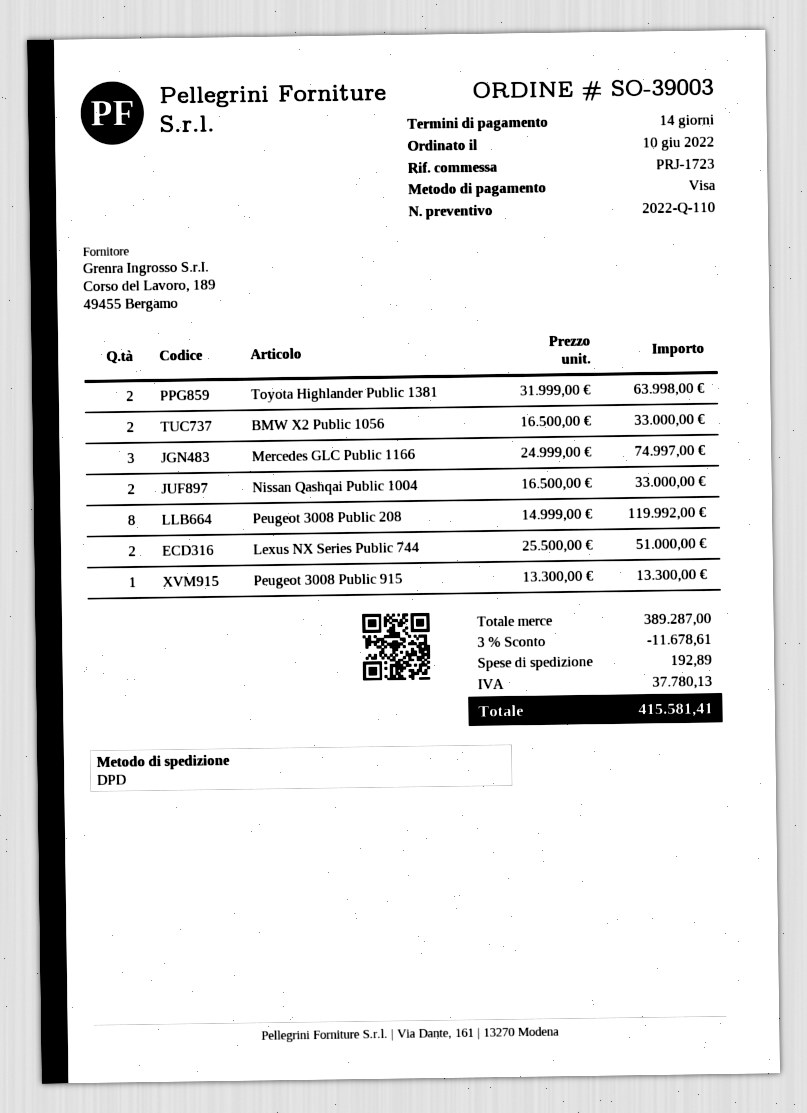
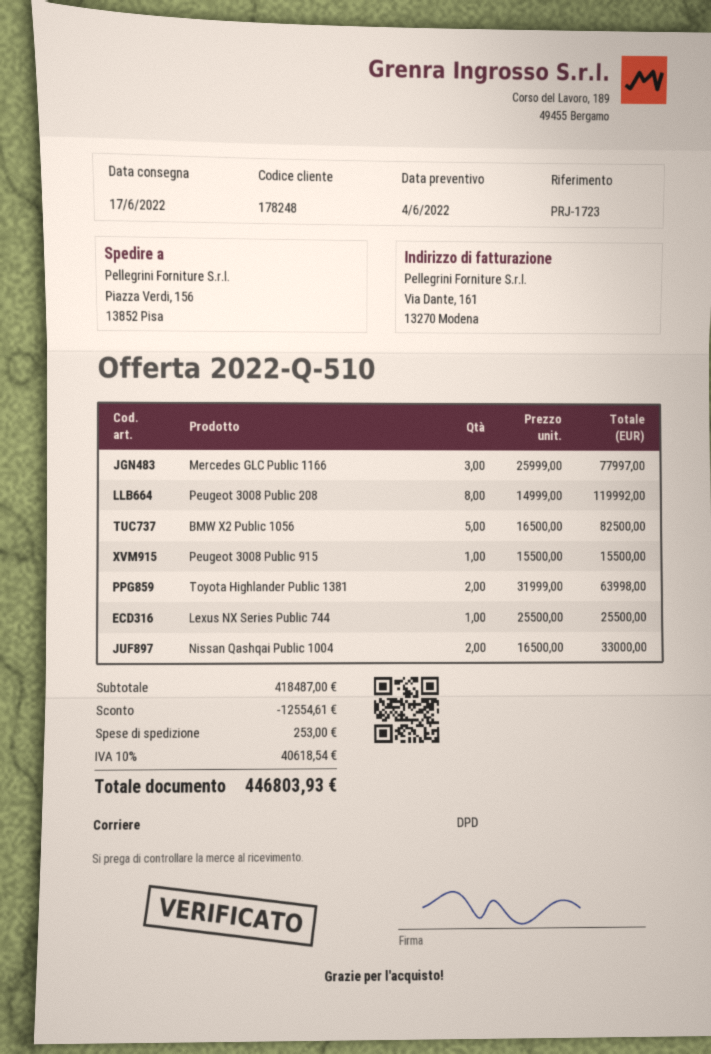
quote number: 2022-Q-110 -> 2022-Q-510
BMW X2 Public 1056: 2 x 16500.00 = 33000.00 -> 5 x 16500.00 = 82500.00
Mercedes GLC Public 1166: 3 x 24999.00 = 74997.00 -> 3 x 25999.00 = 77997.00
Lexus NX Series Public 744: 2 x 25500.00 = 51000.00 -> 1 x 25500.00 = 25500.00
Peugeot 3008 Public 915: 1 x 13300.00 = 13300.00 -> 1 x 15500.00 = 15500.00
subtotal: 389287.00 -> 418487.00
discount: 11678.61 -> 12554.61
shipping: 192.89 -> 253.00
tax: 37780.13 -> 40618.54
total: 415581.41 -> 446803.93

